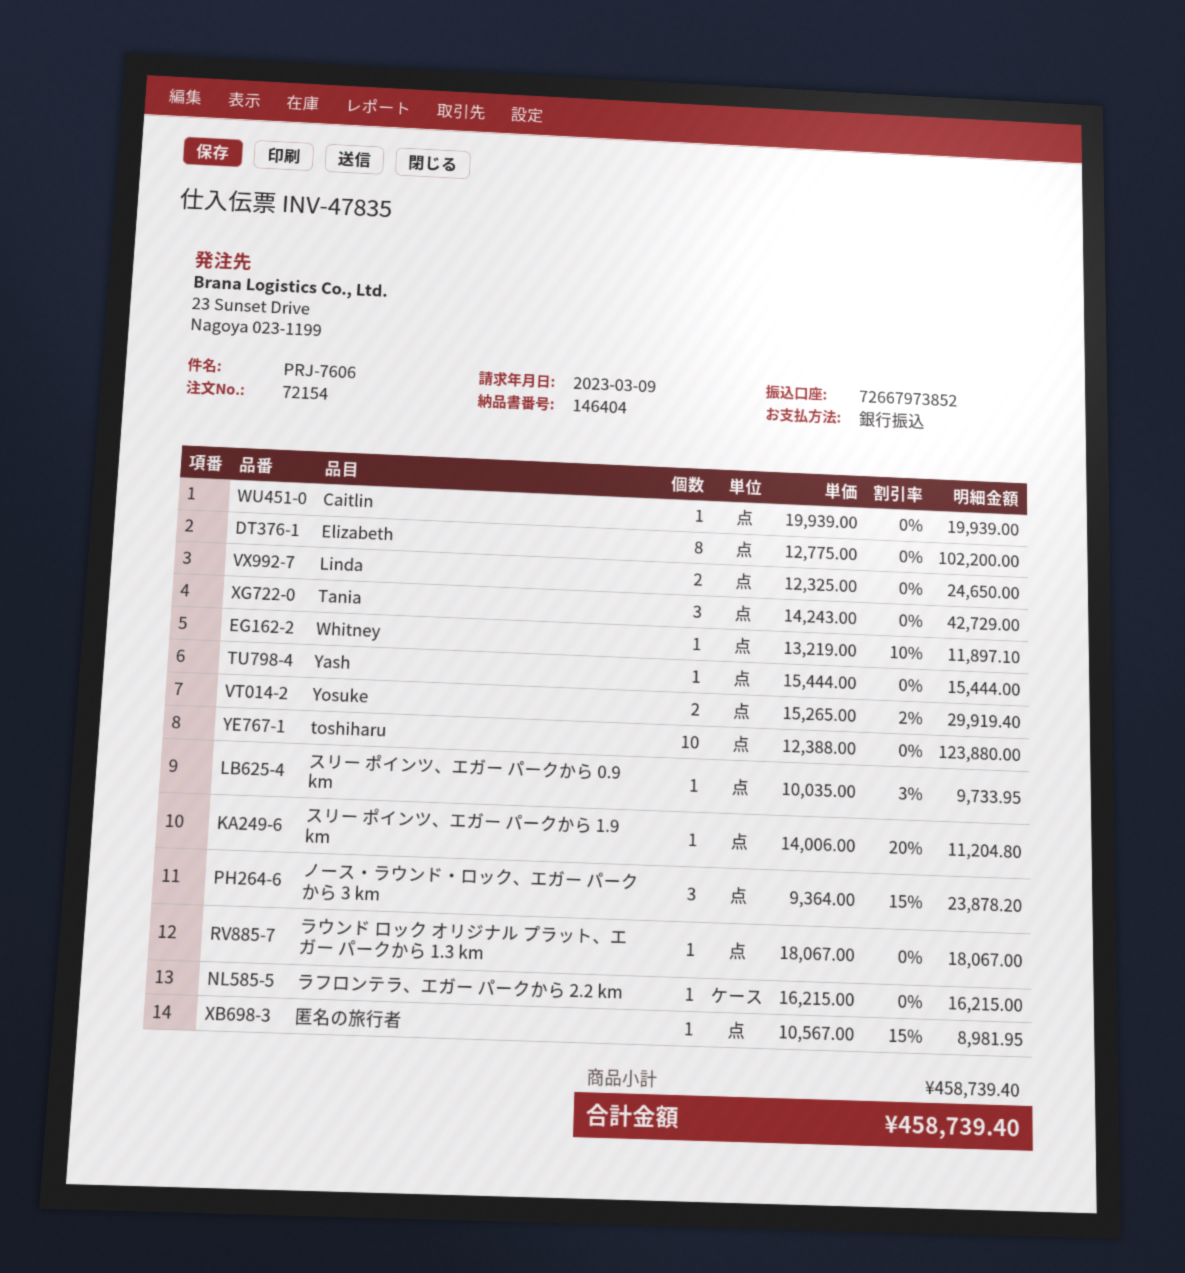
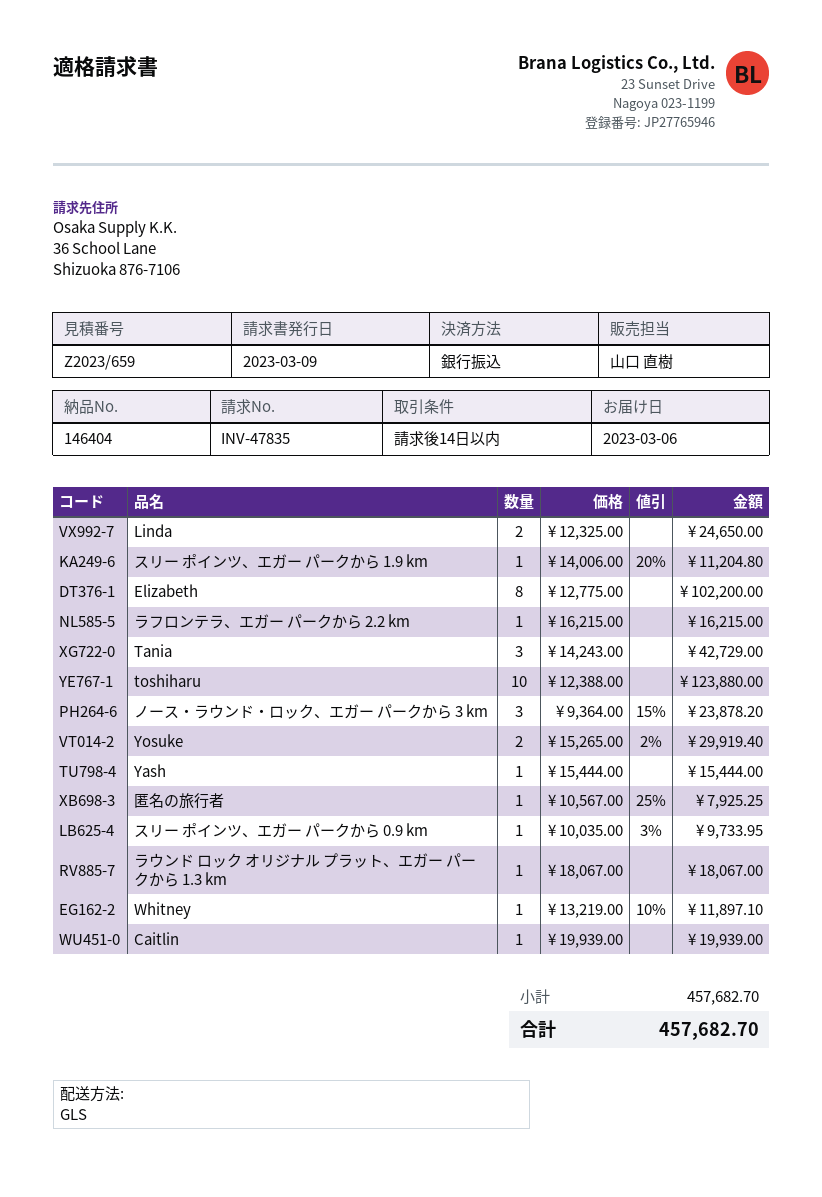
匿名の旅行者: 1 x 10567.00 - 15% = 8981.95 -> 1 x 10567.00 - 25% = 7925.25
subtotal: 458739.40 -> 457682.70
total: 458739.40 -> 457682.70

